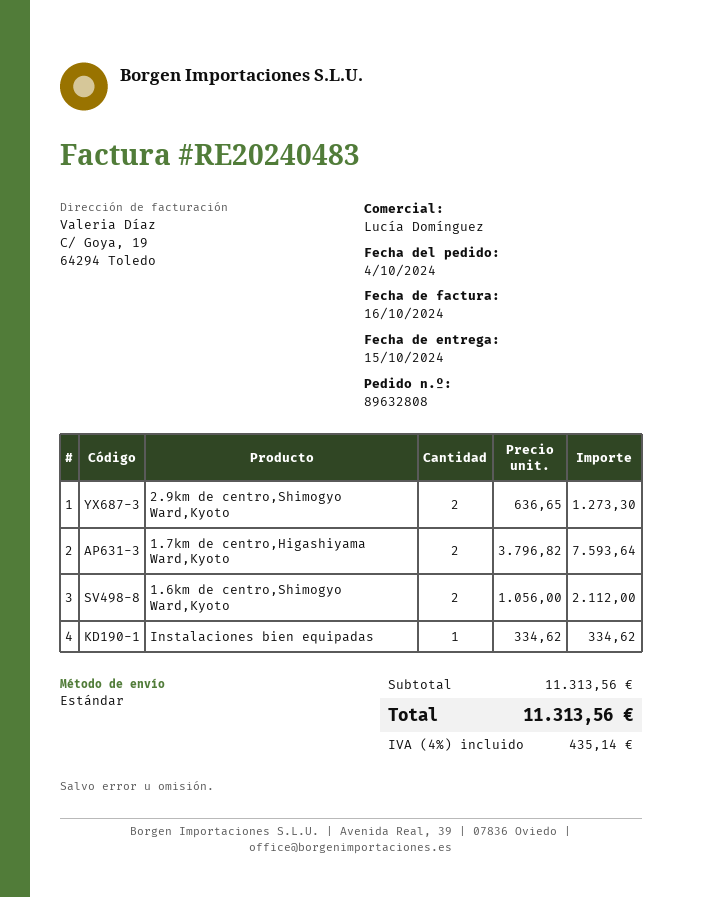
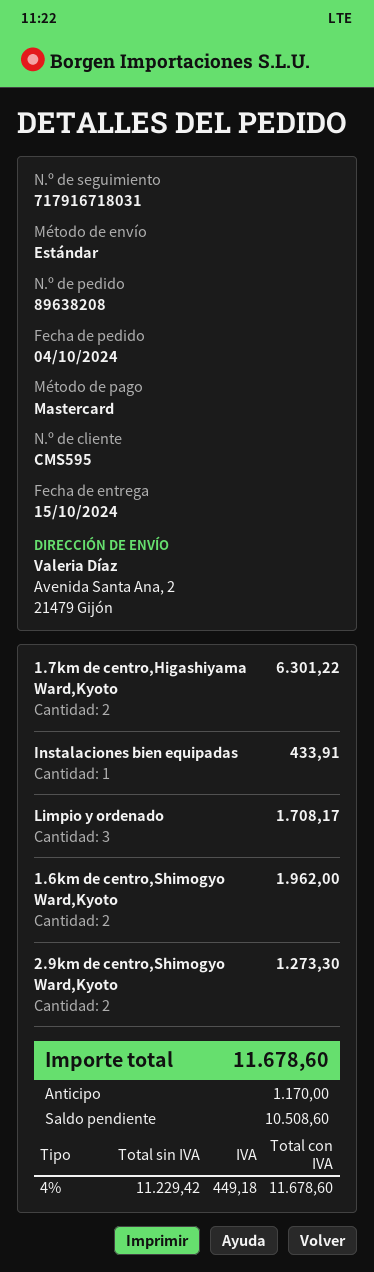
order number: 89632808 -> 89638208
1.7km de centro,Higashiyama Ward,Kyoto: 2 for 7593.64 -> 2 for 6301.22
1.6km de centro,Shimogyo Ward,Kyoto: 2 for 2112.00 -> 2 for 1962.00
Instalaciones bien equipadas: 1 for 334.62 -> 1 for 433.91
Limpio y ordenado: none -> 3 for 1708.17
tax: 4% = 435.14 -> 4% = 449.18
total: 11313.56 -> 11678.60

